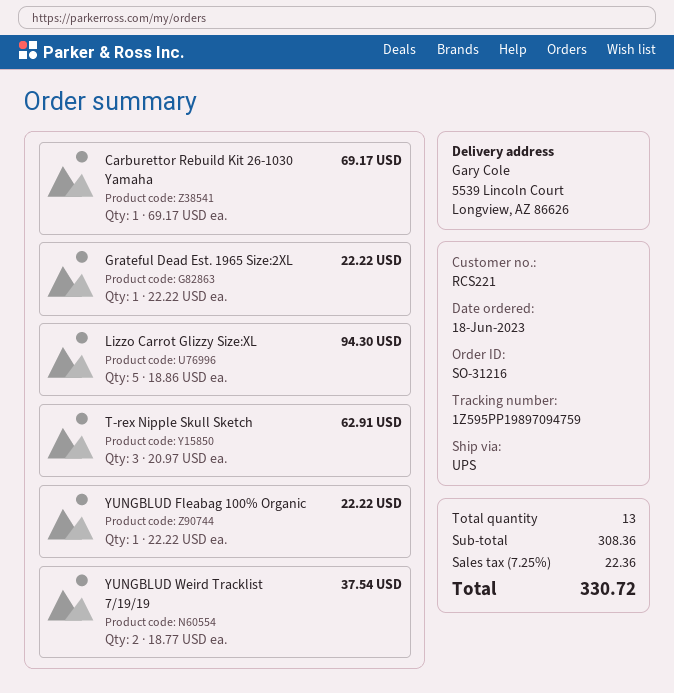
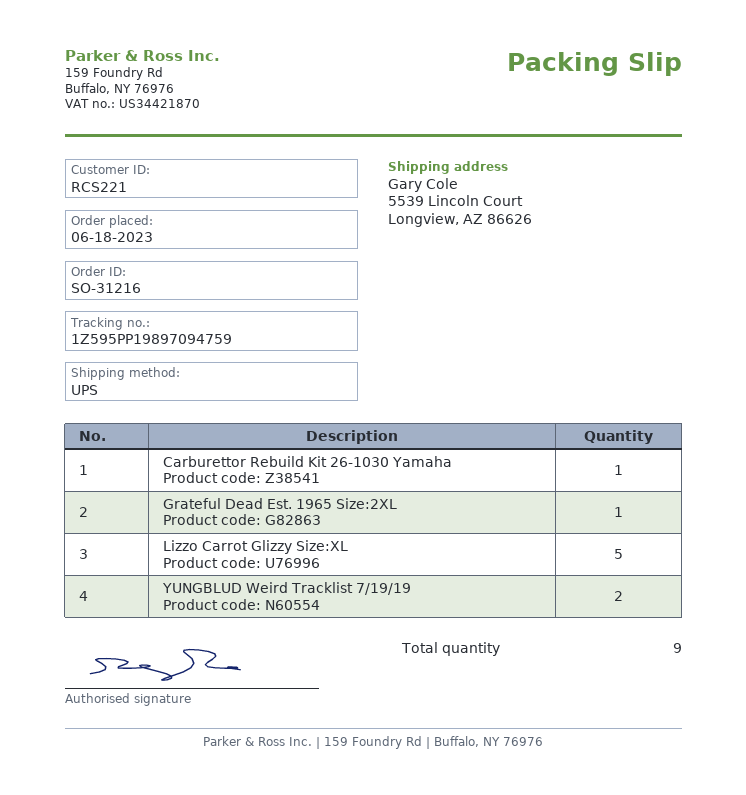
T-rex Nipple Skull Sketch: 3 -> none
YUNGBLUD Fleabag 100% Organic: 1 -> none
total quantity: 13 -> 9

